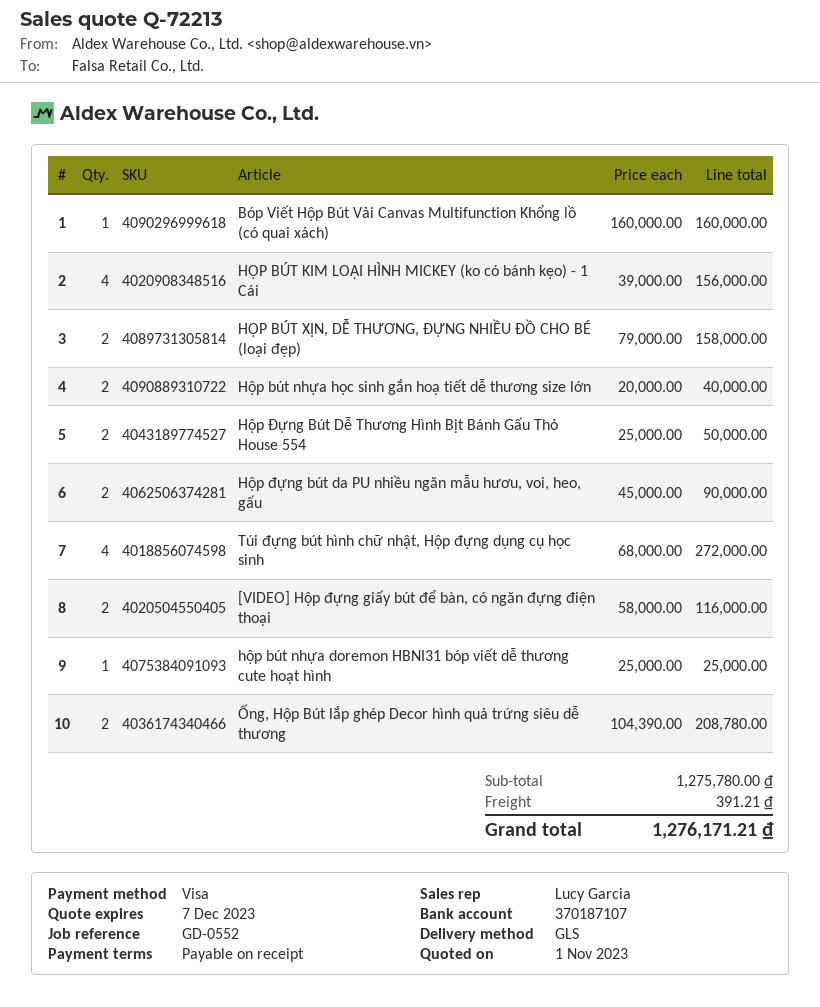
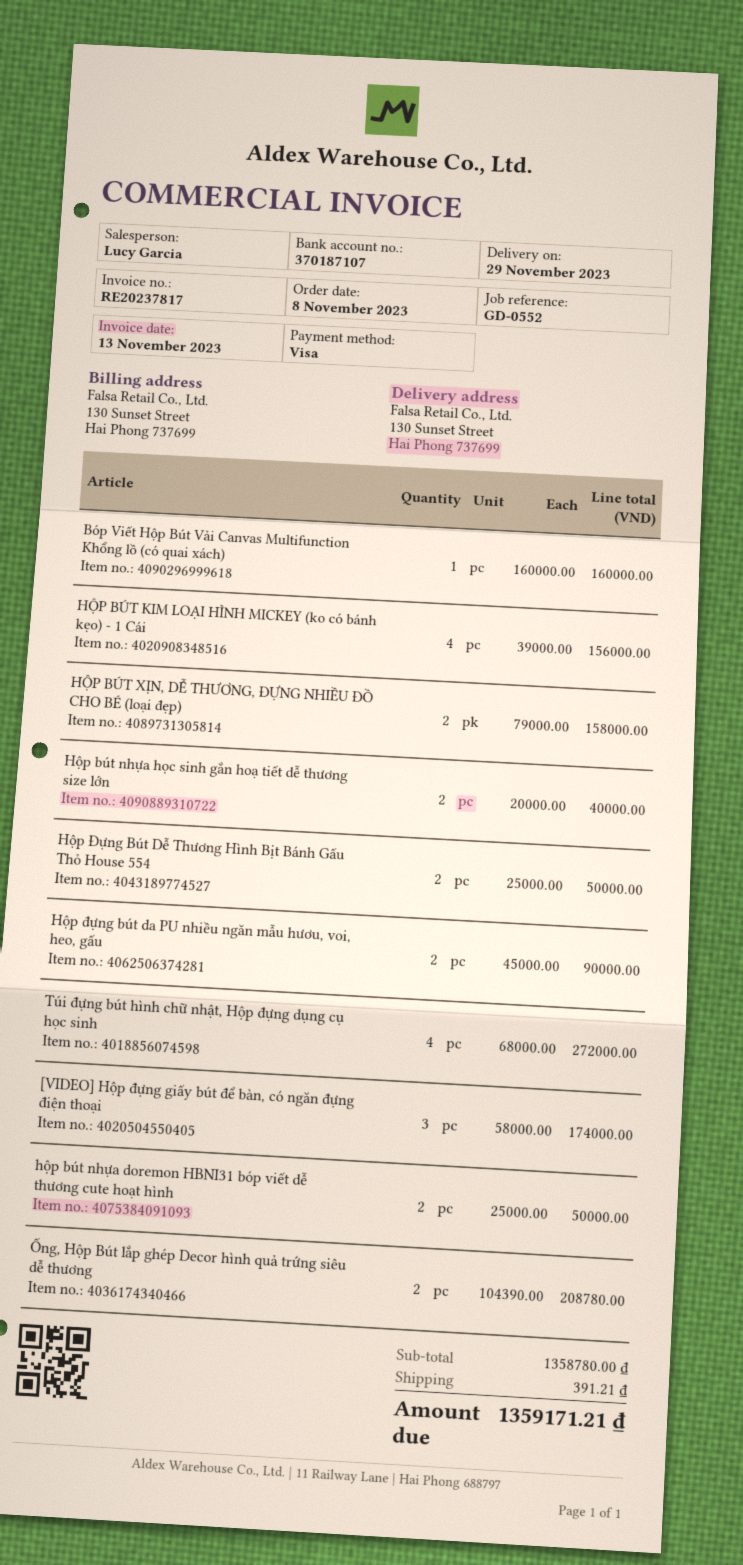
[VIDEO] Hộp đựng giấy bút để bàn, có ngăn đựng điện thoại: 2 x 58000.00 = 116000.00 -> 3 x 58000.00 = 174000.00
hộp bút nhựa doremon HBNI31 bóp viết dễ thương cute hoạt hình: 1 x 25000.00 = 25000.00 -> 2 x 25000.00 = 50000.00
subtotal: 1275780.00 -> 1358780.00
total: 1276171.21 -> 1359171.21

